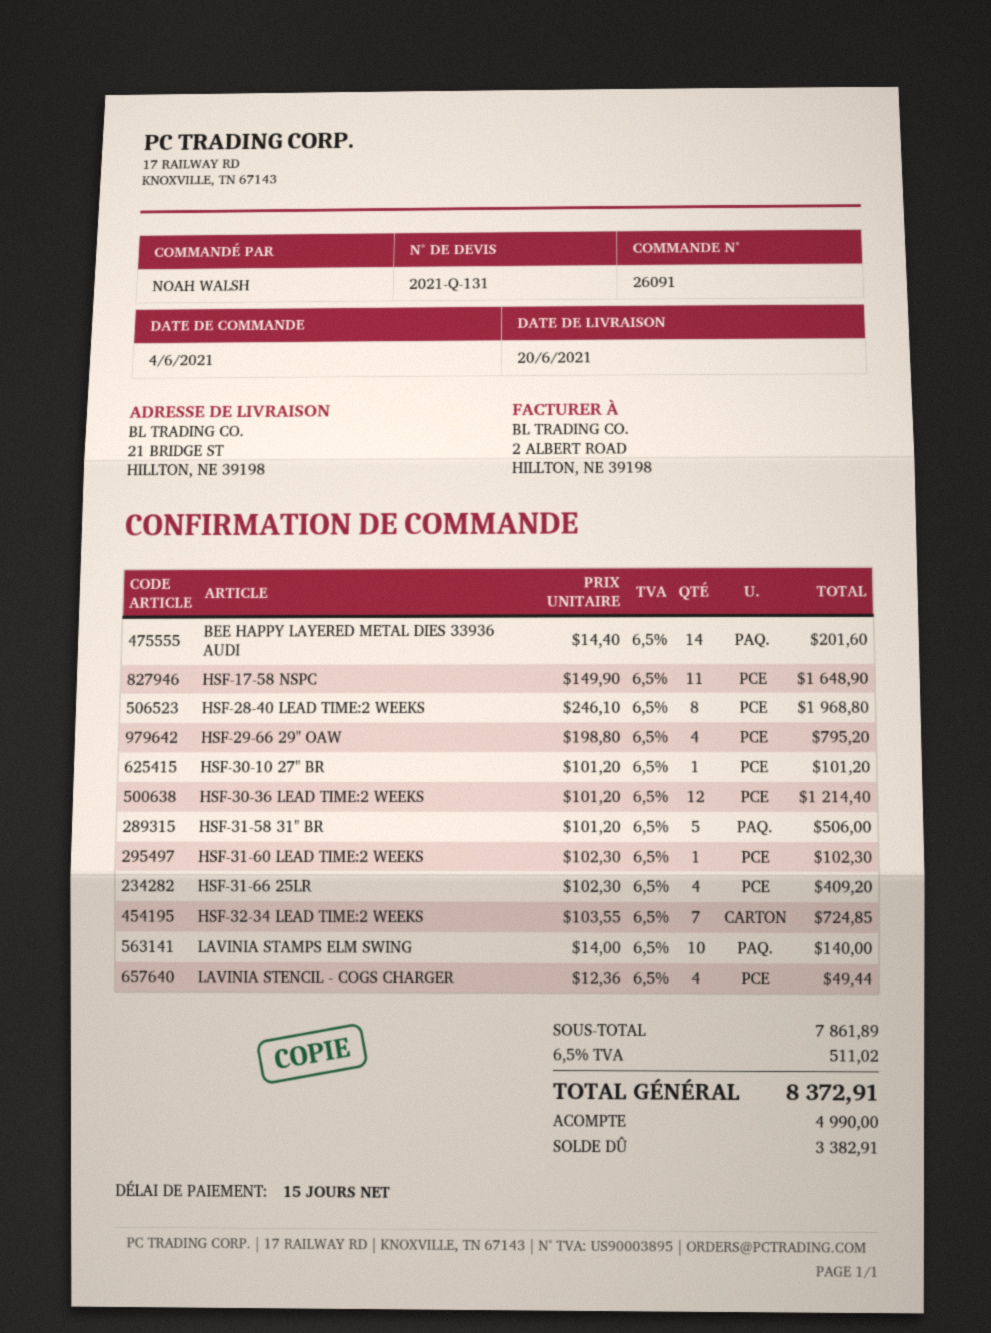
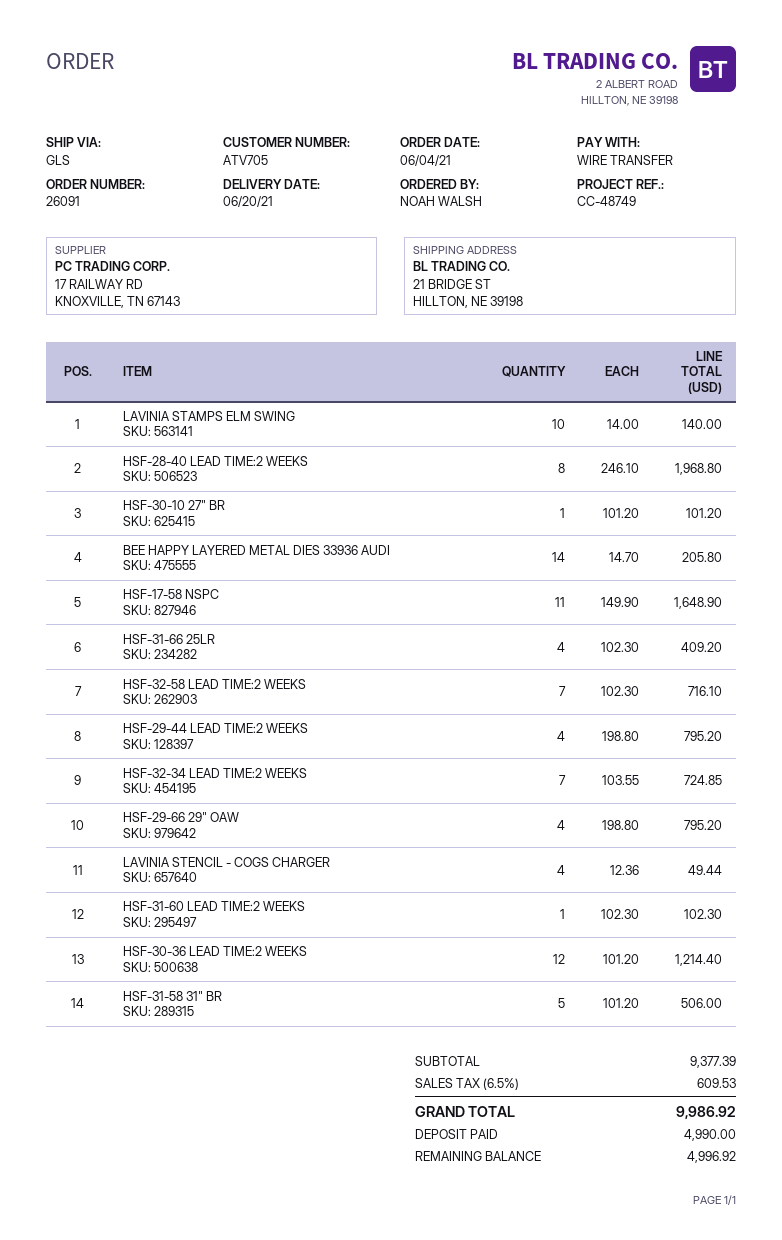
BEE HAPPY LAYERED METAL DIES 33936 AUDI: 14 x 14.40 = 201.60 -> 14 x 14.70 = 205.80
HSF-32-58 LEAD TIME:2 WEEKS: none -> 7 x 102.30 = 716.10
HSF-29-44 LEAD TIME:2 WEEKS: none -> 4 x 198.80 = 795.20
subtotal: 7861.89 -> 9377.39
tax: 6.5% = 511.02 -> 6.5% = 609.53
total: 8372.91 -> 9986.92
balance: 3382.91 -> 4996.92

